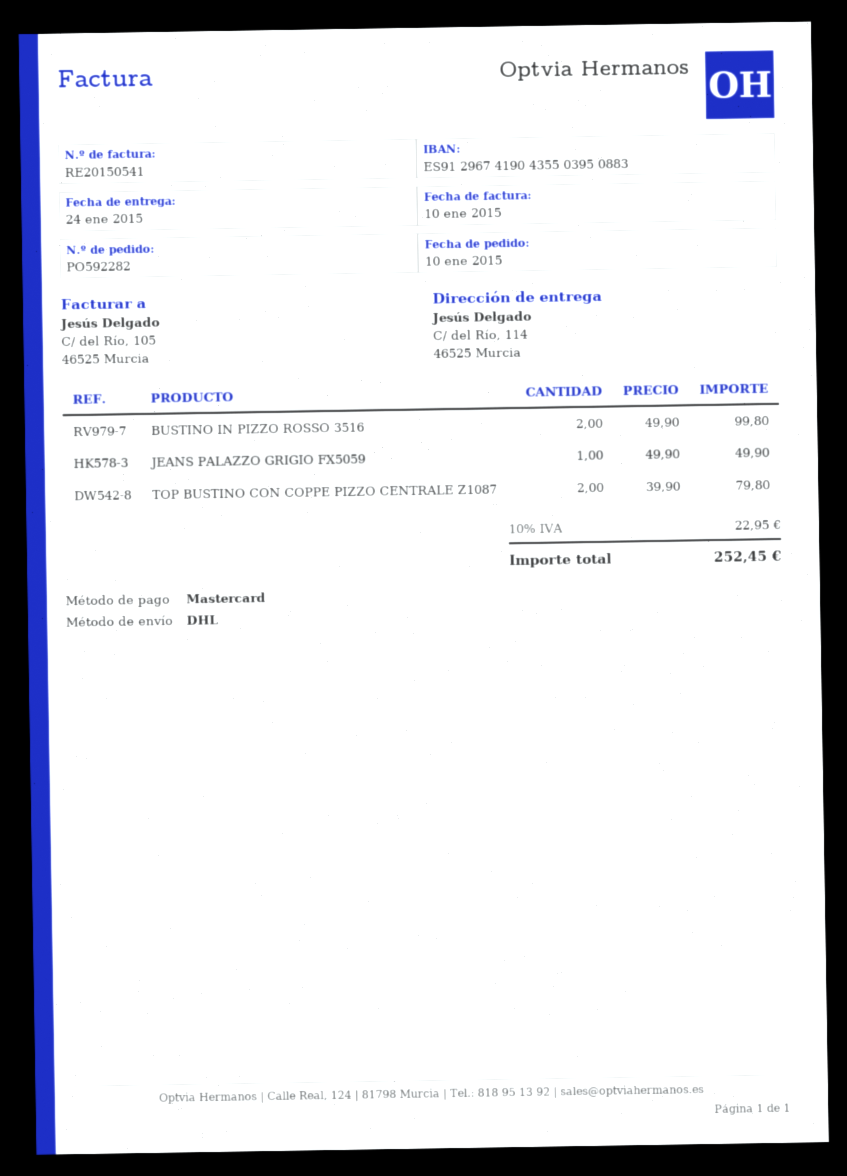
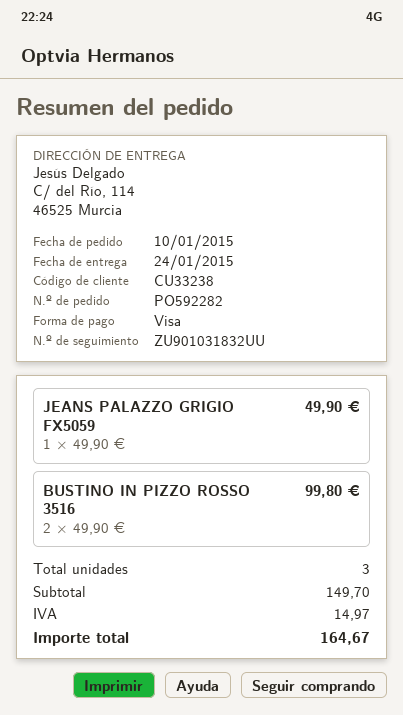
payment method: Mastercard -> Visa
TOP BUSTINO CON COPPE PIZZO CENTRALE Z1087: 2 x 39.90 = 79.80 -> none
tax: 22.95 -> 14.97
total: 252.45 -> 164.67

